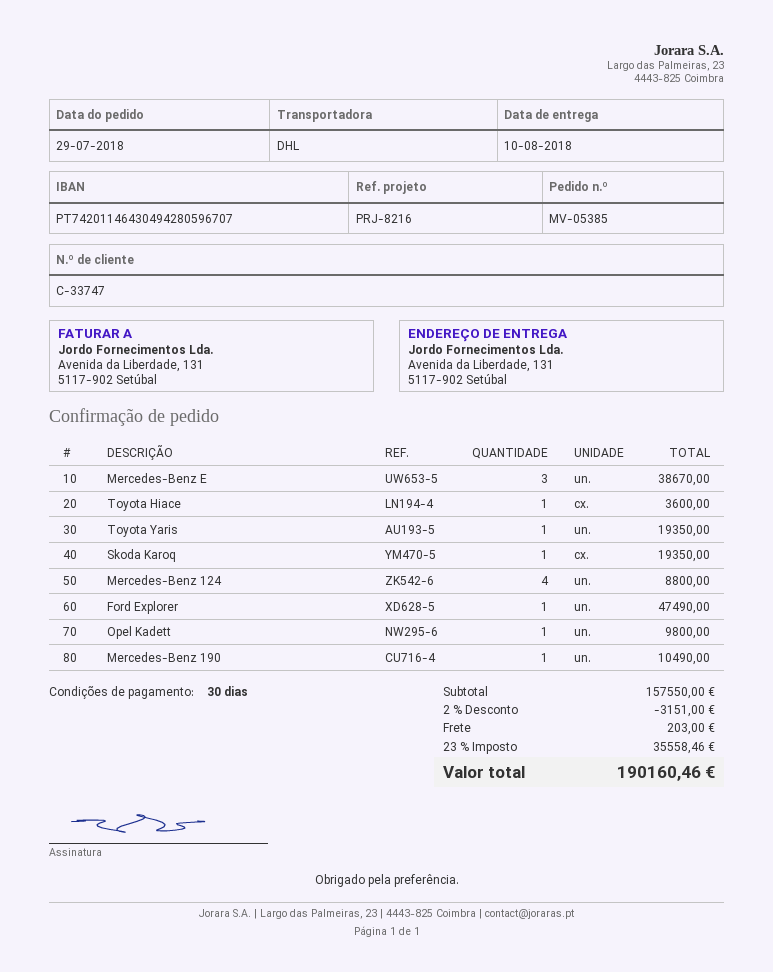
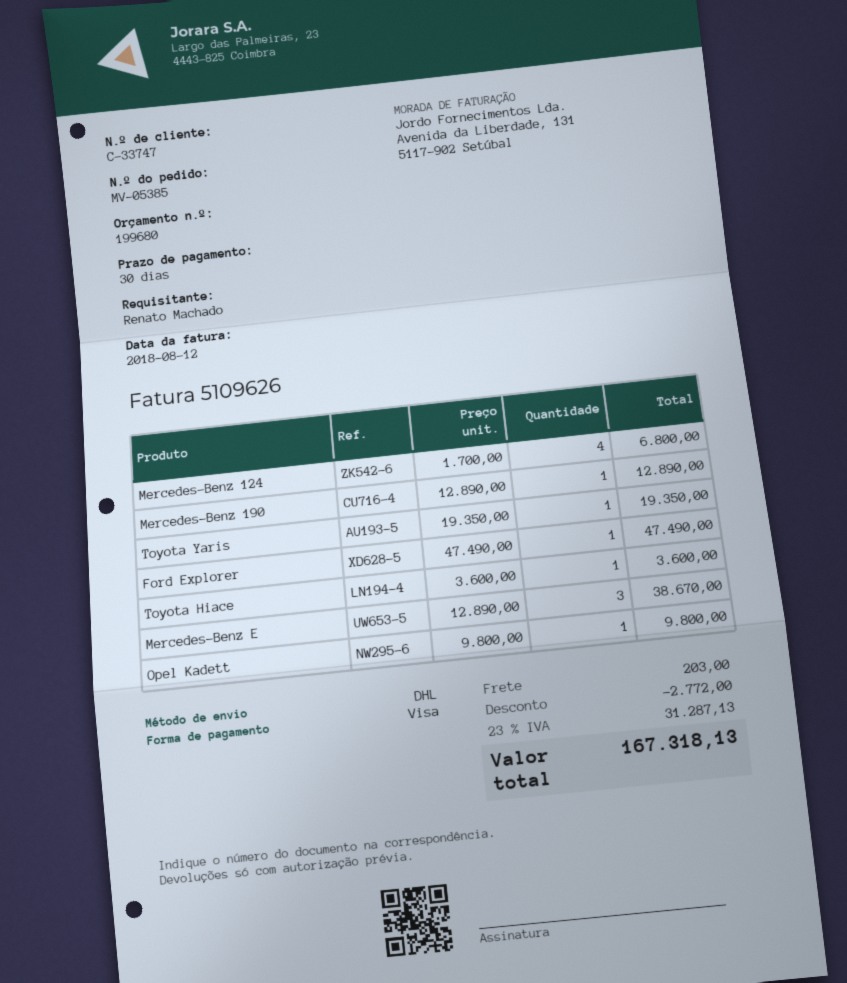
Skoda Karoq: 1 for 19350.00 -> none
Mercedes-Benz 124: 4 for 8800.00 -> 4 for 6800.00
Mercedes-Benz 190: 1 for 10490.00 -> 1 for 12890.00
discount: 3151.00 -> 2772.00
tax: 23% = 35558.46 -> 23% = 31287.13
total: 190160.46 -> 167318.13

